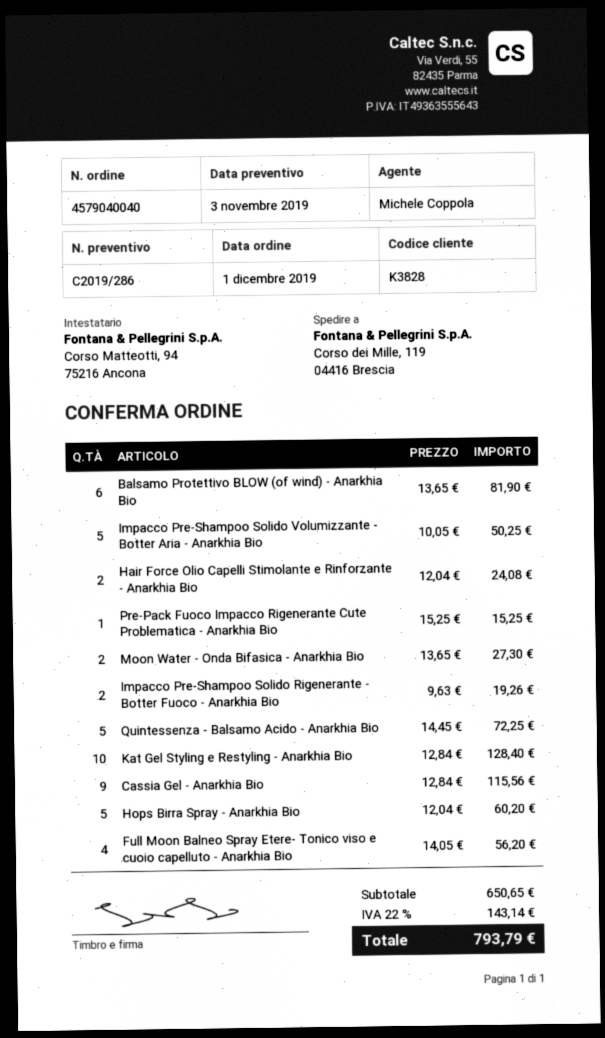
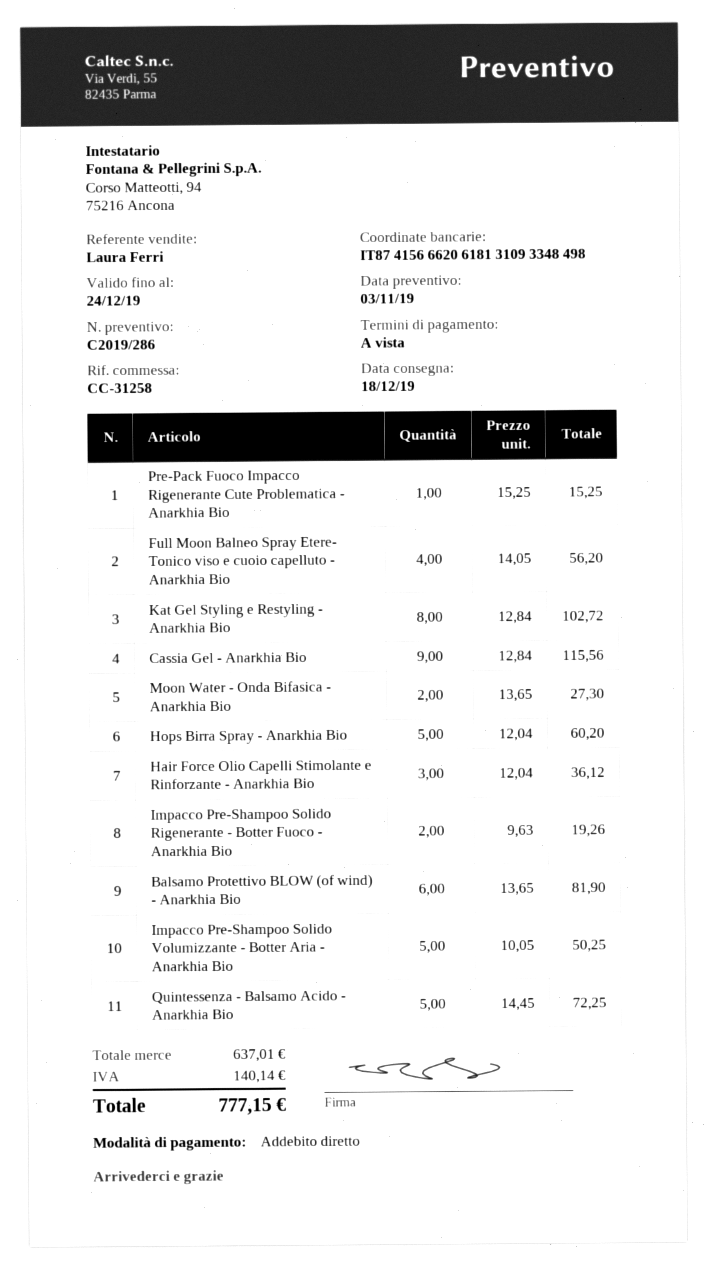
sales rep: Michele Coppola -> Laura Ferri
Hair Force Olio Capelli Stimolante e Rinforzante - Anarkhia Bio: 2 x 12.04 = 24.08 -> 3 x 12.04 = 36.12
Kat Gel Styling e Restyling - Anarkhia Bio: 10 x 12.84 = 128.40 -> 8 x 12.84 = 102.72
subtotal: 650.65 -> 637.01
tax: 143.14 -> 140.14
total: 793.79 -> 777.15

